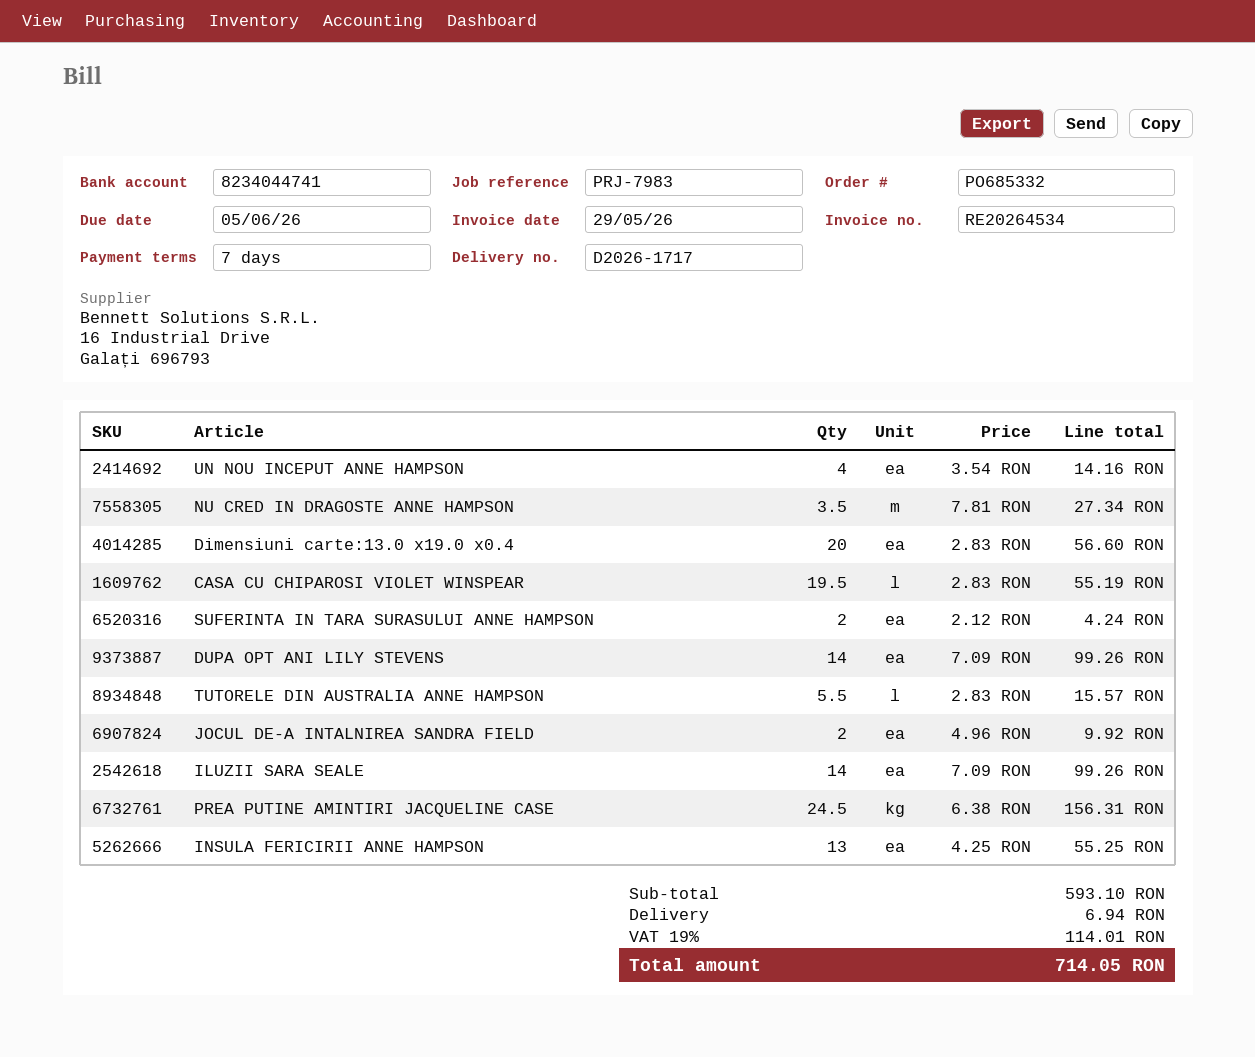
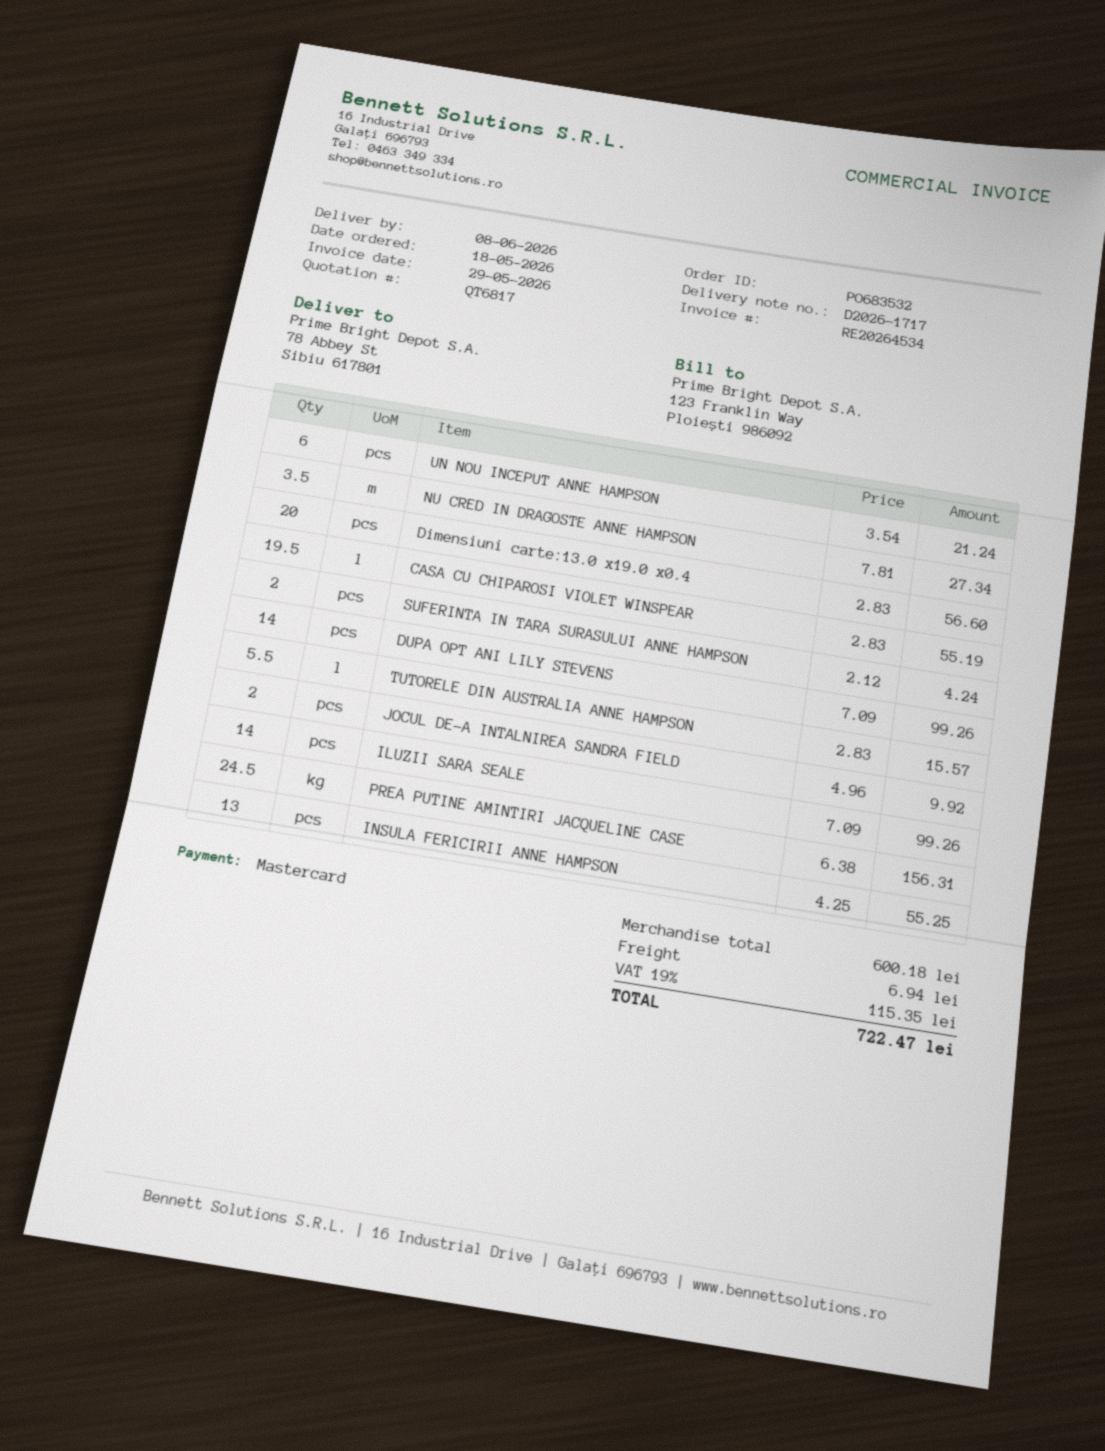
order number: PO685332 -> PO683532
UN NOU INCEPUT ANNE HAMPSON: 4 x 3.54 = 14.16 -> 6 x 3.54 = 21.24
subtotal: 593.10 -> 600.18
tax: 19% = 114.01 -> 19% = 115.35
total: 714.05 -> 722.47

